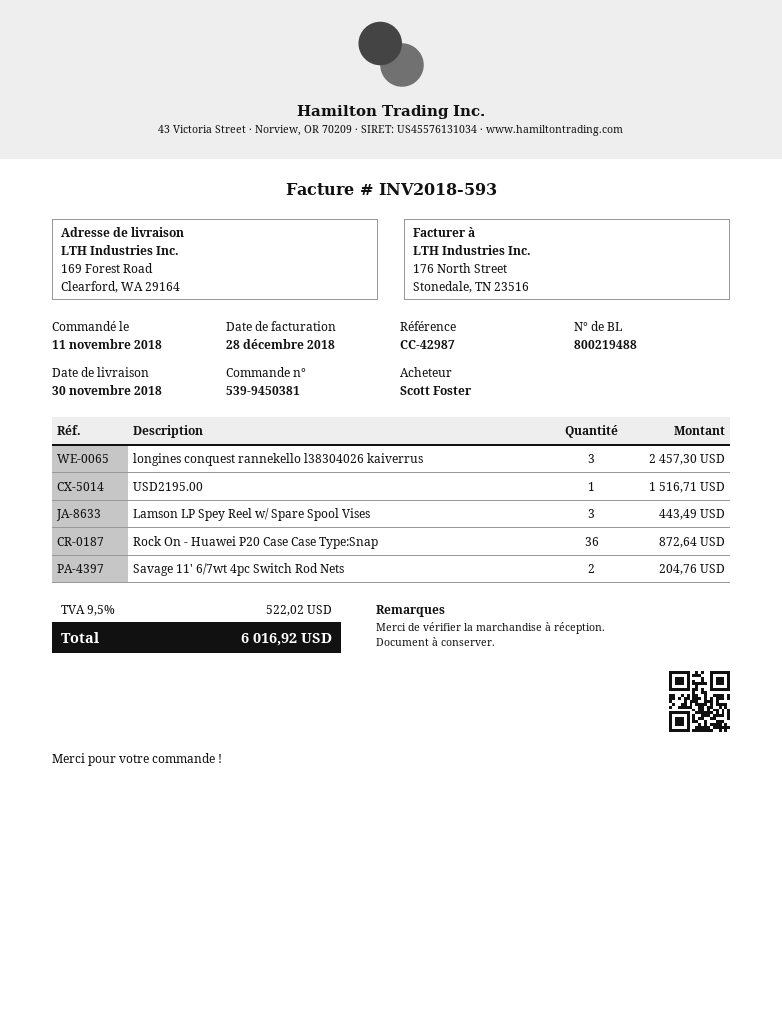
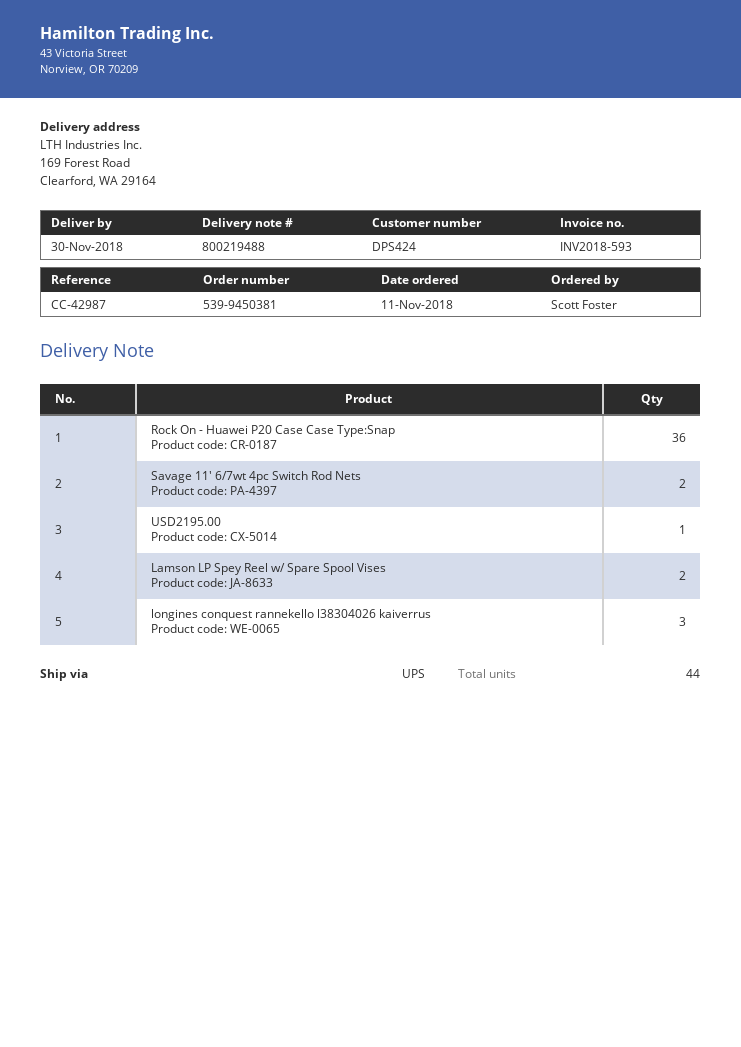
Lamson LP Spey Reel w/ Spare Spool Vises: 3 -> 2

